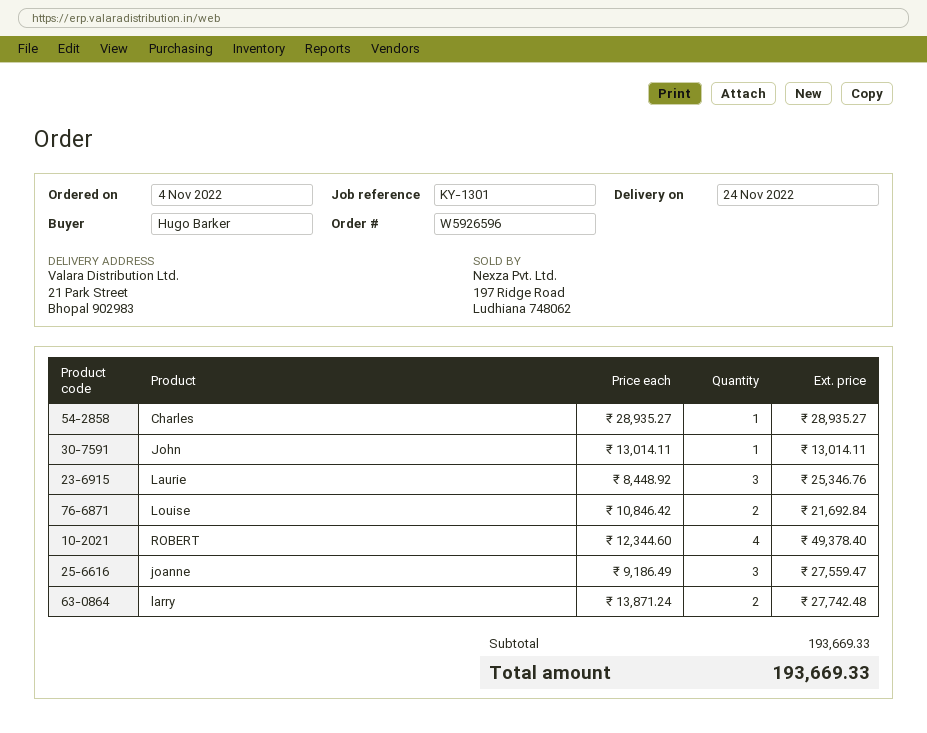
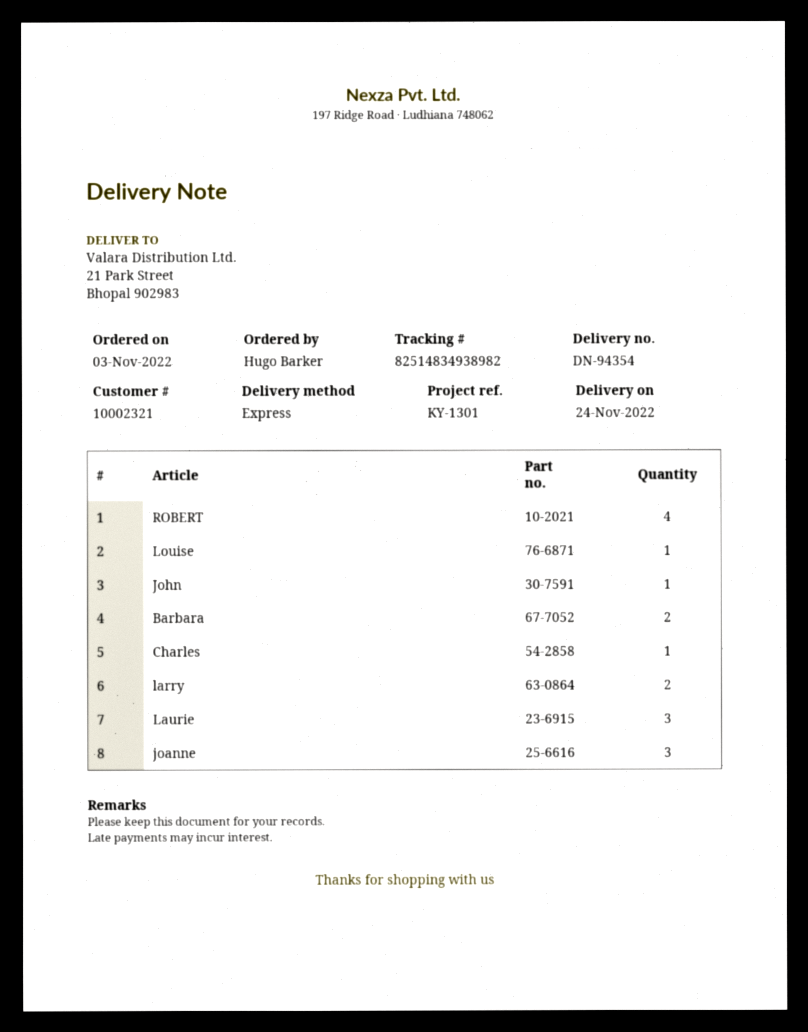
order date: 2022-11-04 -> 2022-11-03
Louise: 2 -> 1
Barbara: none -> 2

